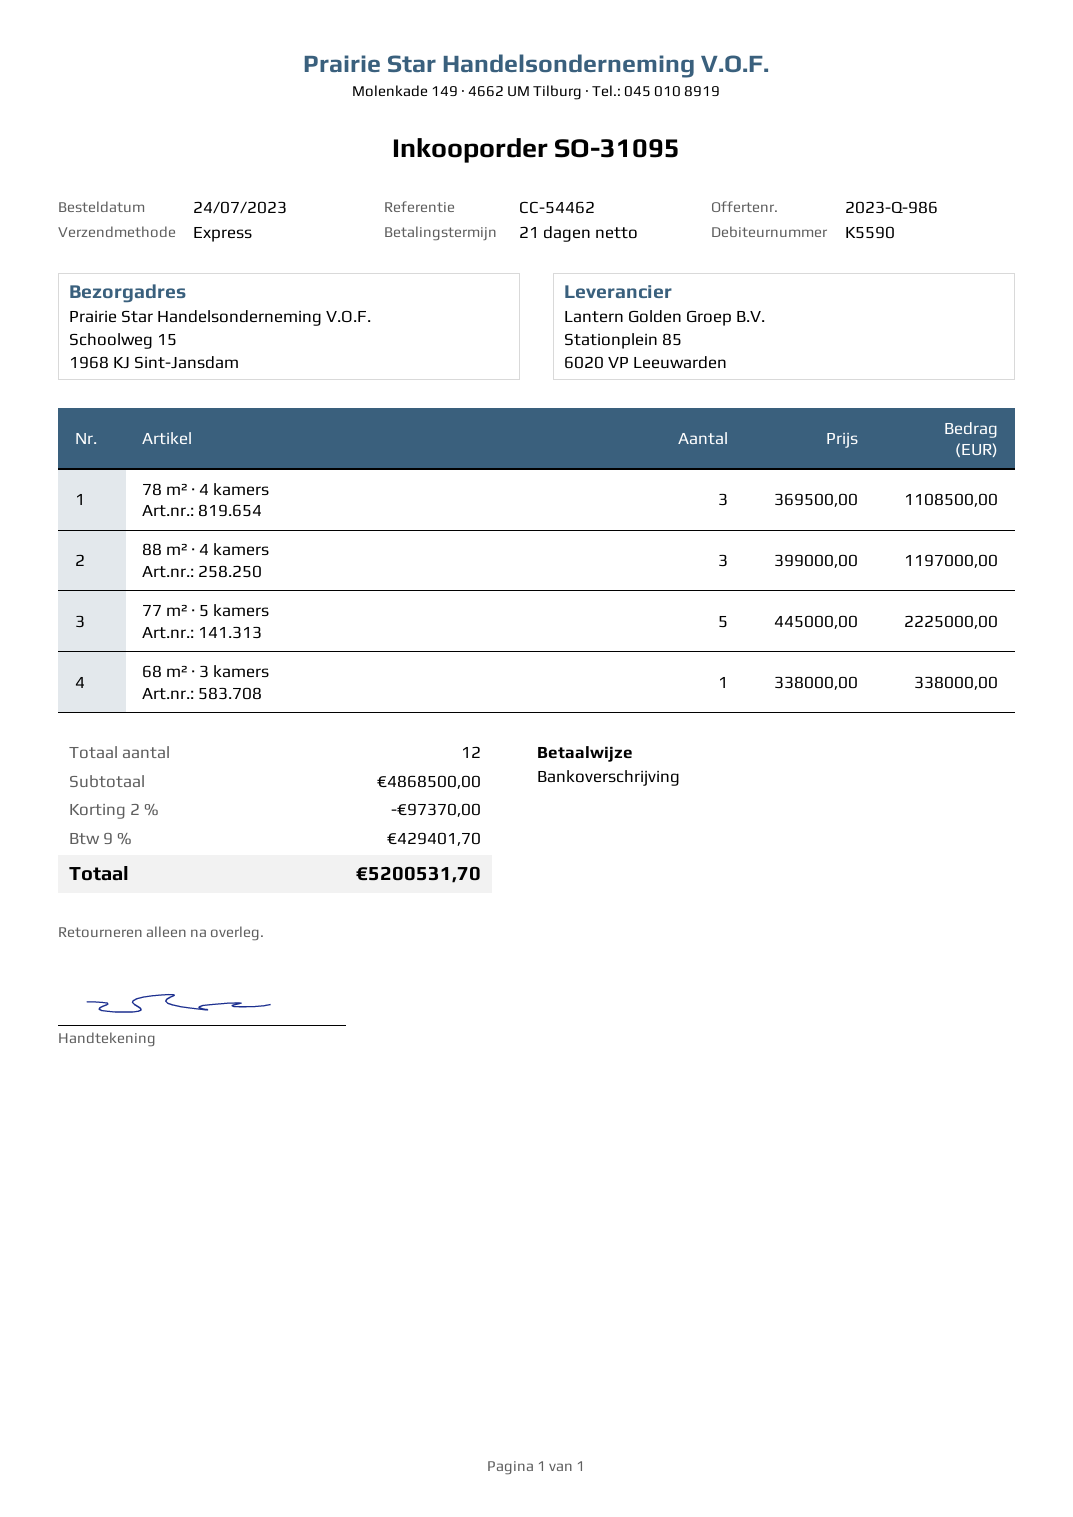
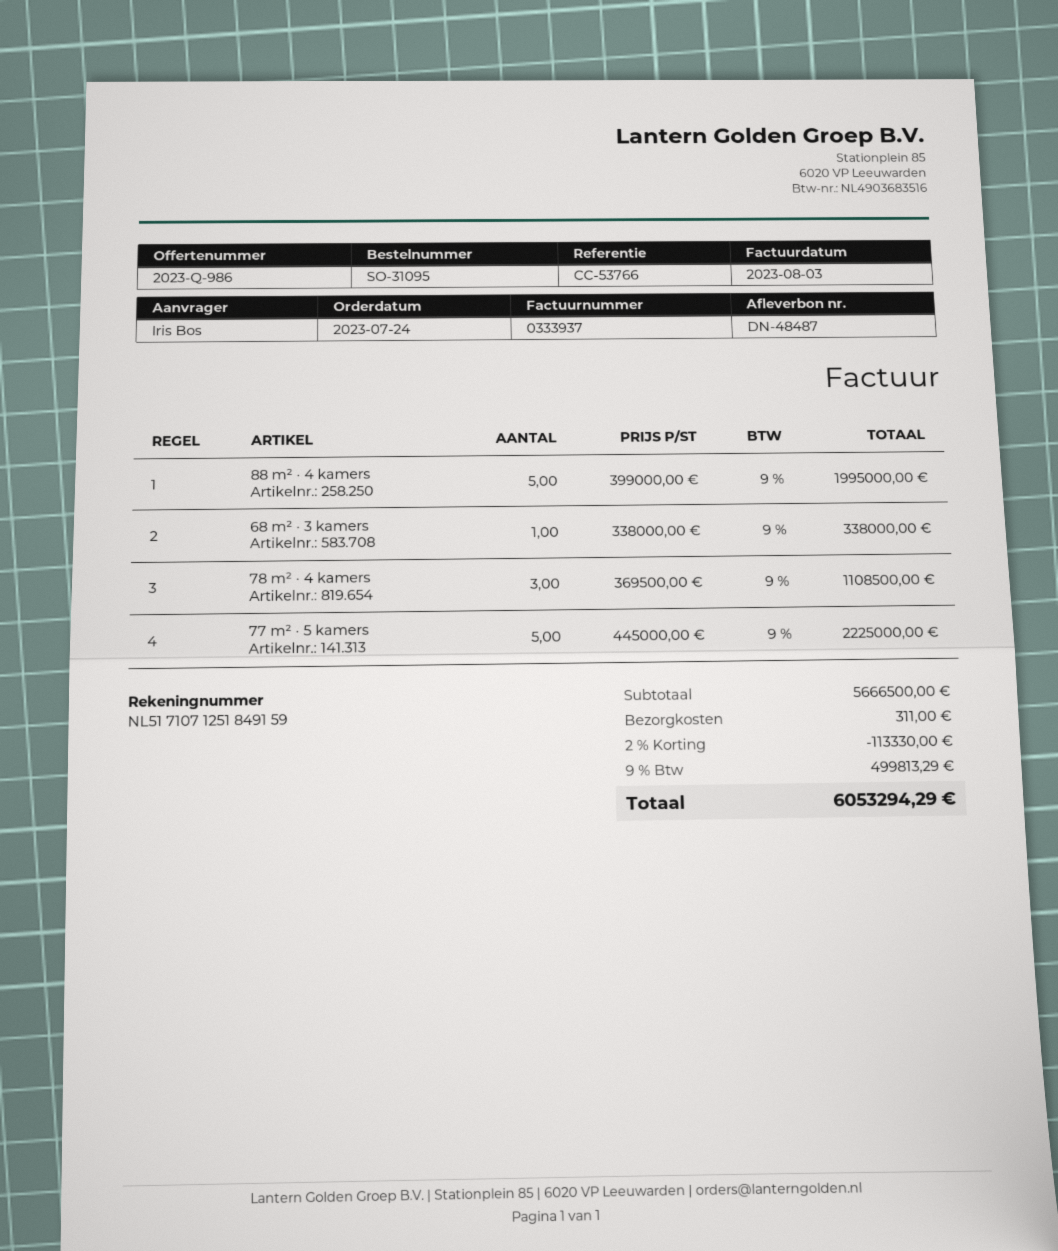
reference: CC-54462 -> CC-53766
88 m² · 4 kamers: 3 x 399000.00 = 1197000.00 -> 5 x 399000.00 = 1995000.00
subtotal: 4868500.00 -> 5666500.00
discount: 2% = 97370.00 -> 2% = 113330.00
shipping: none -> 311.00
tax: 9% = 429401.70 -> 9% = 499813.29
total: 5200531.70 -> 6053294.29

